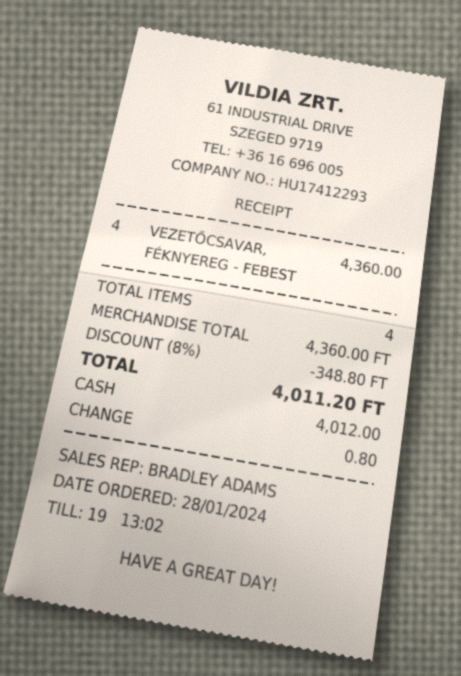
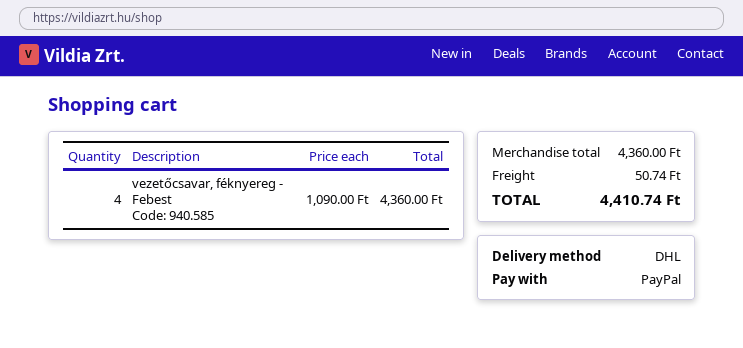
payment method: cash -> PayPal
discount: 8% = 348.80 -> none
shipping: none -> 50.74
total: 4011.20 -> 4410.74

